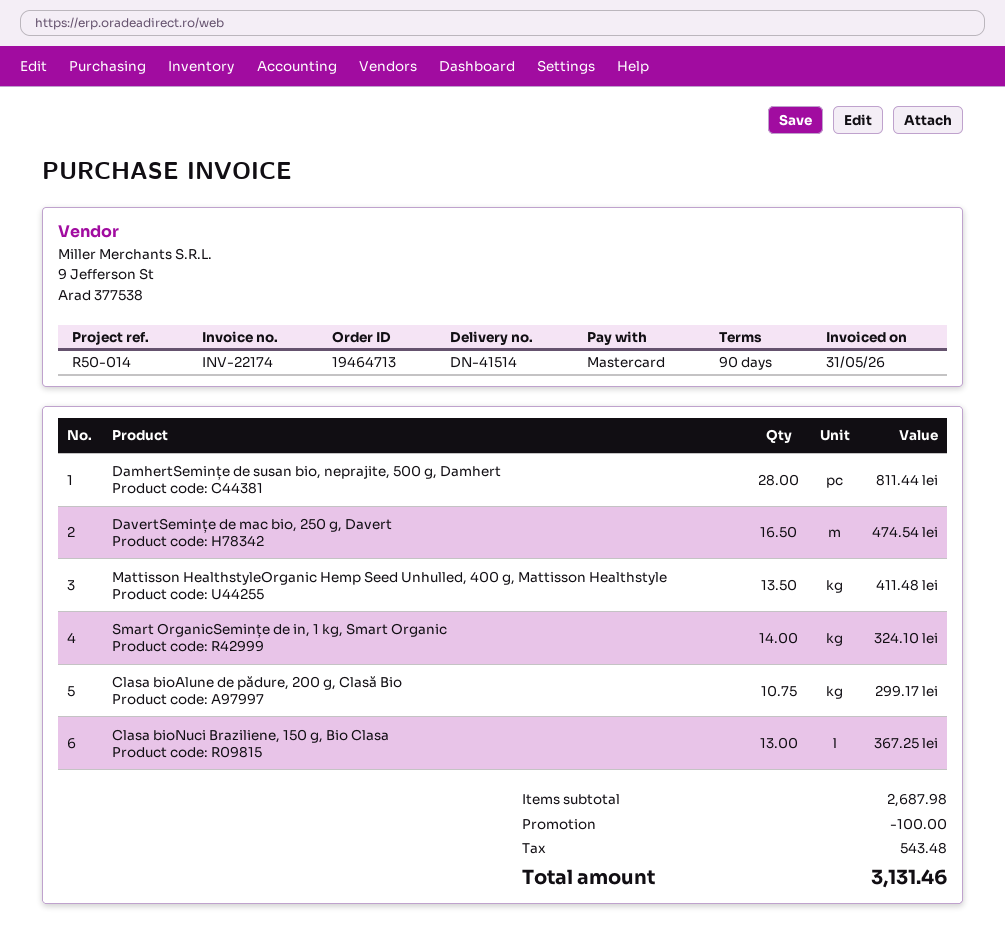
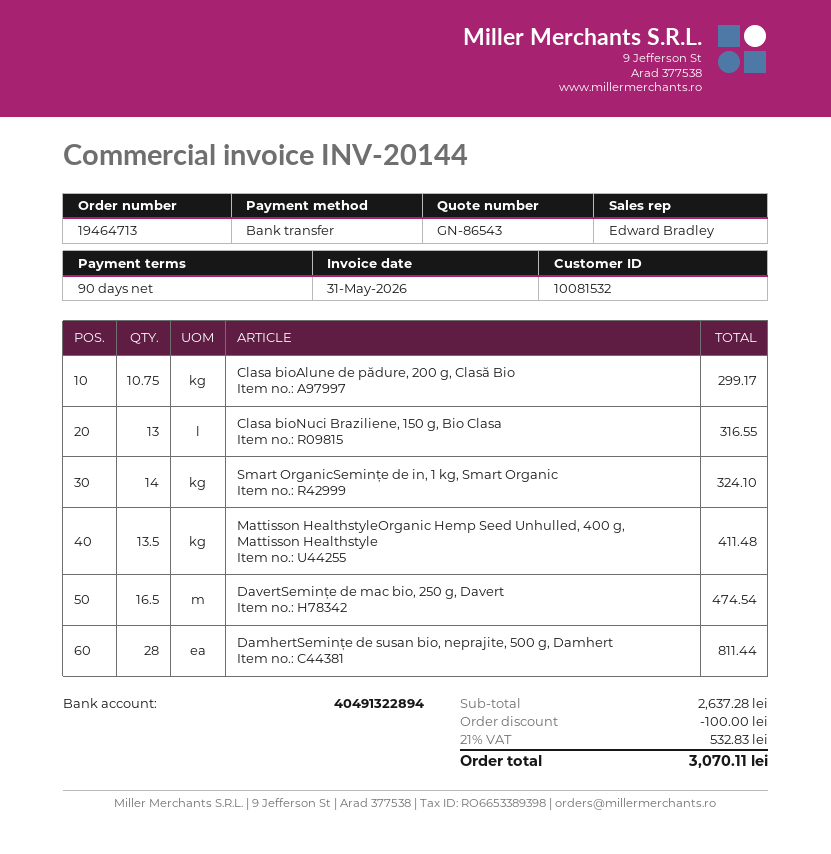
invoice number: INV-22174 -> INV-20144
payment method: Mastercard -> bank transfer
Clasa bioNuci Braziliene, 150 g, Bio Clasa: 13 for 367.25 -> 13 for 316.55
subtotal: 2687.98 -> 2637.28
tax: 543.48 -> 532.83
total: 3131.46 -> 3070.11

